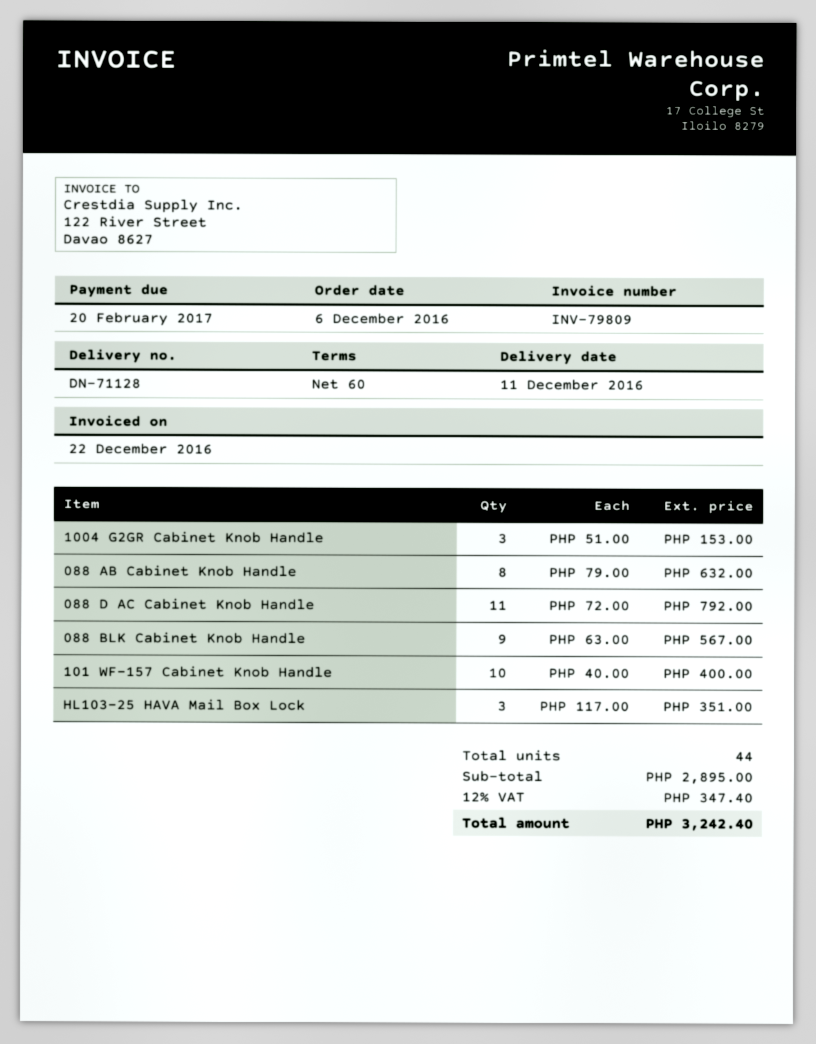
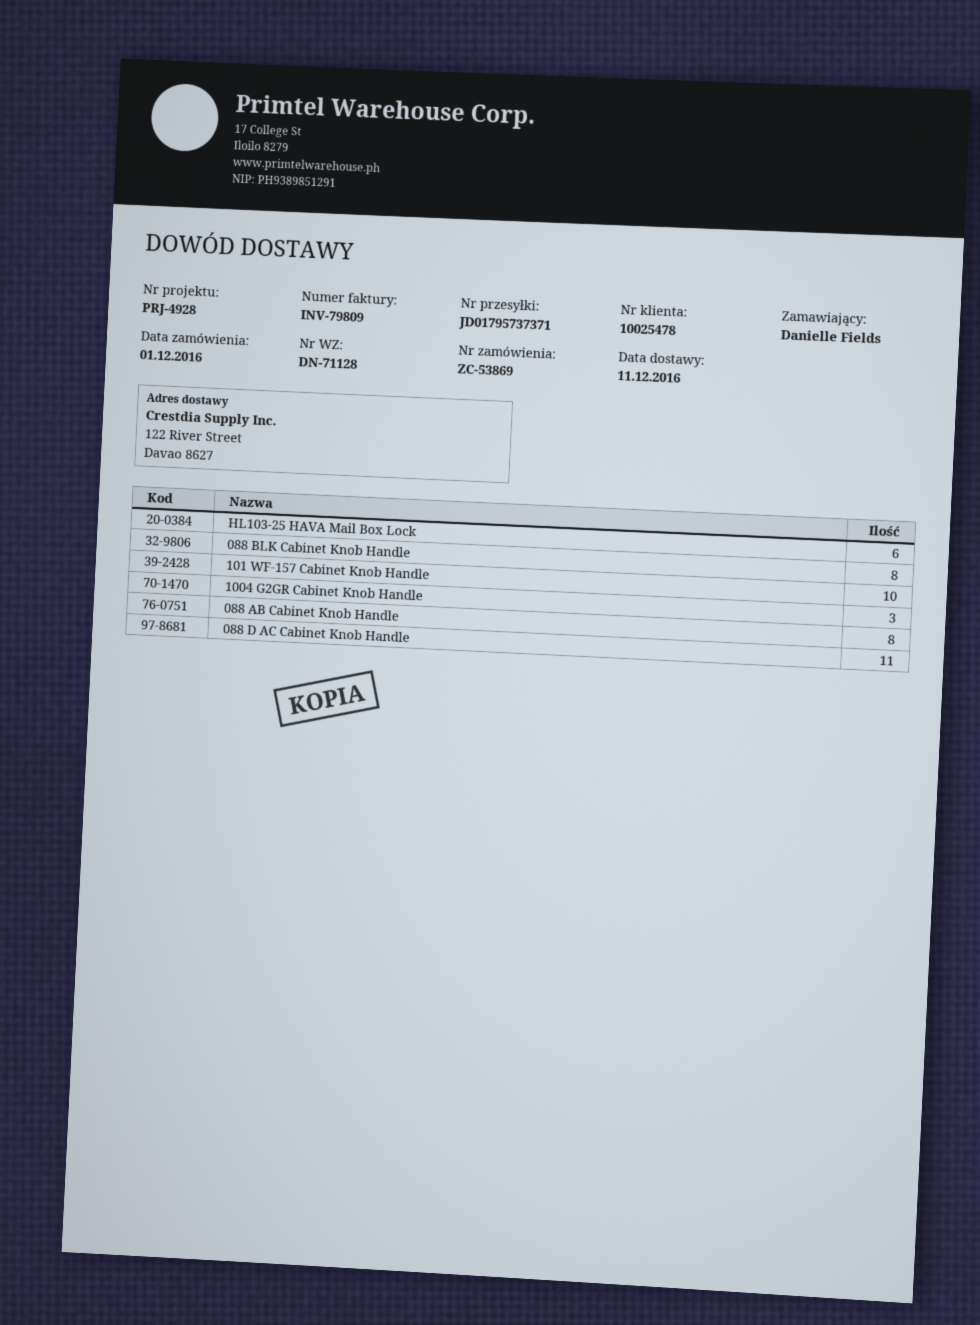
order date: 2016-12-06 -> 2016-12-01
088 BLK Cabinet Knob Handle: 9 -> 8
HL103-25 HAVA Mail Box Lock: 3 -> 6

